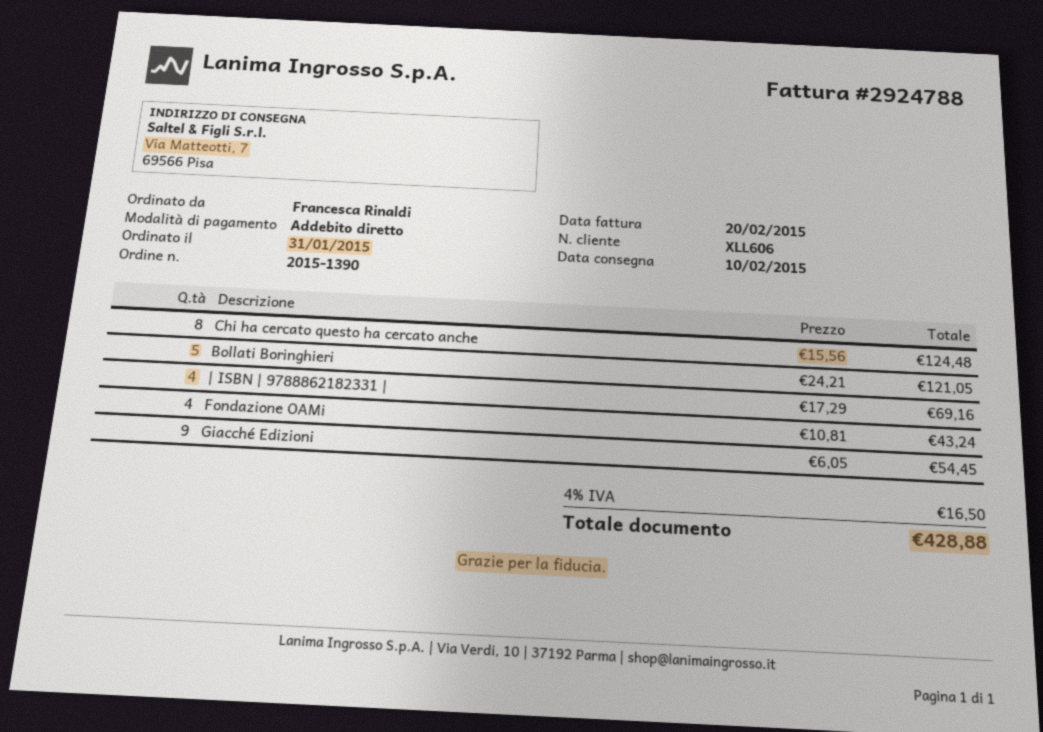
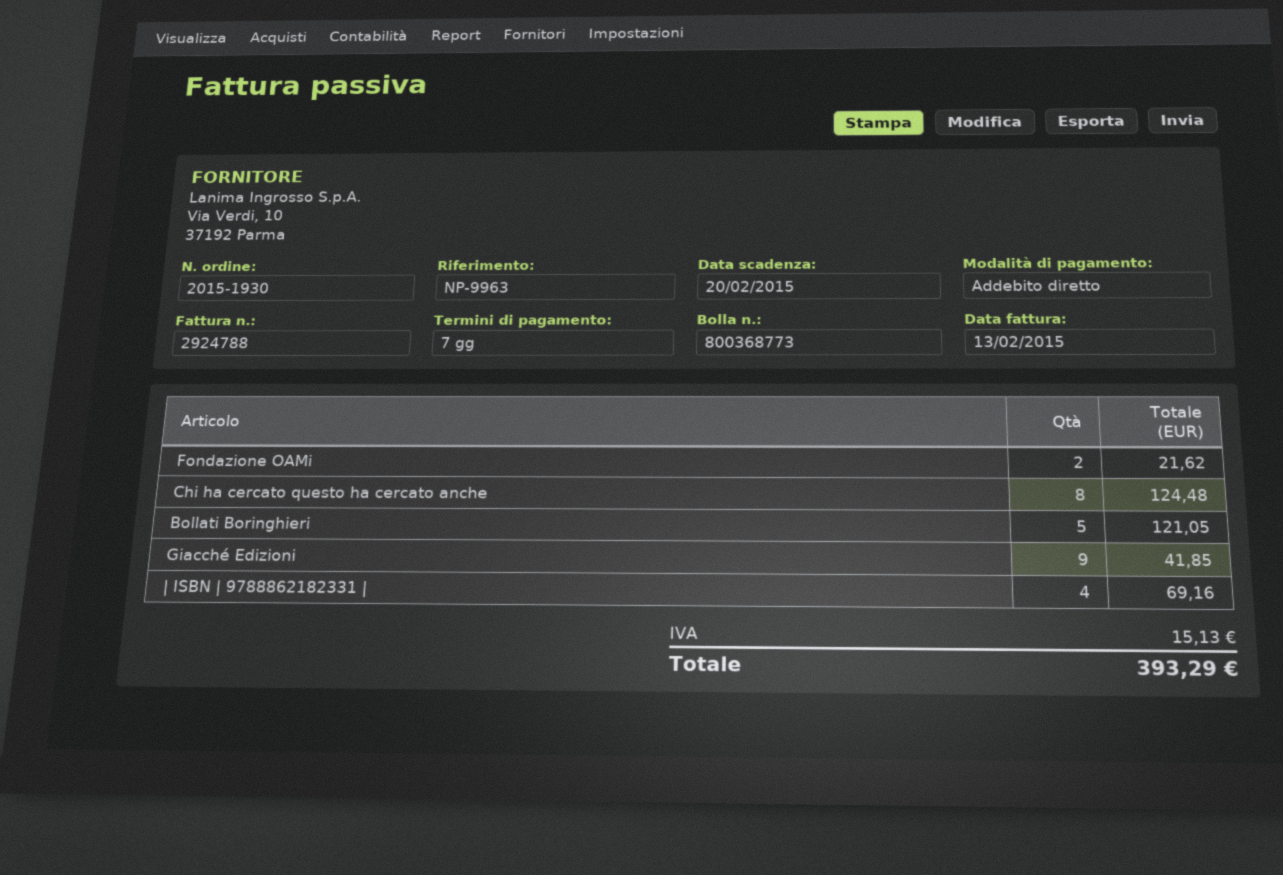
order number: 2015-1390 -> 2015-1930
invoice date: 2015-02-20 -> 2015-02-13
Fondazione OAMi: 4 for 43.24 -> 2 for 21.62
Giacché Edizioni: 9 for 54.45 -> 9 for 41.85
tax: 16.50 -> 15.13
total: 428.88 -> 393.29

